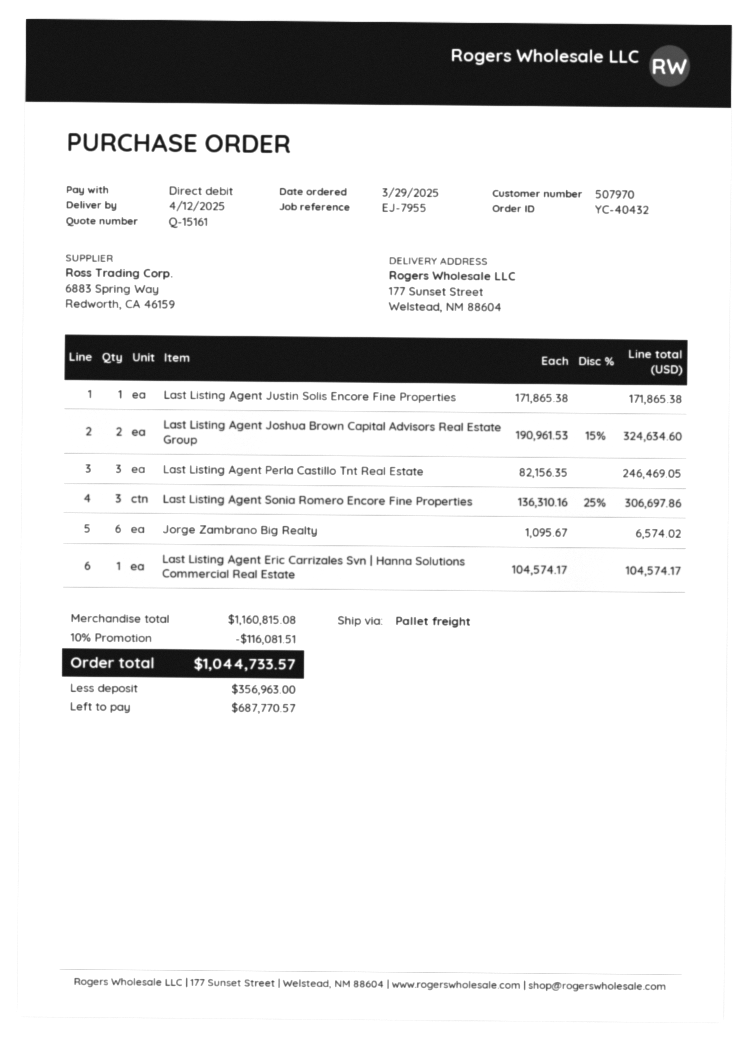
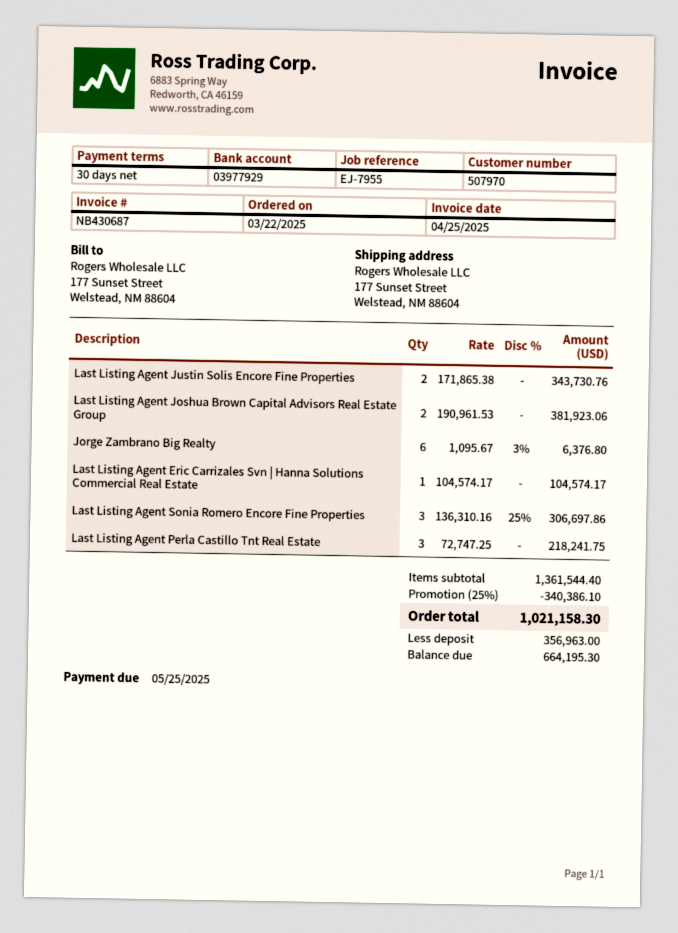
order date: 2025-03-29 -> 2025-03-22
Last Listing Agent Justin Solis Encore Fine Properties: 1 x 171865.38 = 171865.38 -> 2 x 171865.38 = 343730.76
Last Listing Agent Joshua Brown Capital Advisors Real Estate Group: 2 x 190961.53 - 15% = 324634.60 -> 2 x 190961.53 = 381923.06
Last Listing Agent Perla Castillo Tnt Real Estate: 3 x 82156.35 = 246469.05 -> 3 x 72747.25 = 218241.75
Jorge Zambrano Big Realty: 6 x 1095.67 = 6574.02 -> 6 x 1095.67 - 3% = 6376.80
subtotal: 1160815.08 -> 1361544.40
discount: 10% = 116081.51 -> 25% = 340386.10
total: 1044733.57 -> 1021158.30
balance: 687770.57 -> 664195.30

